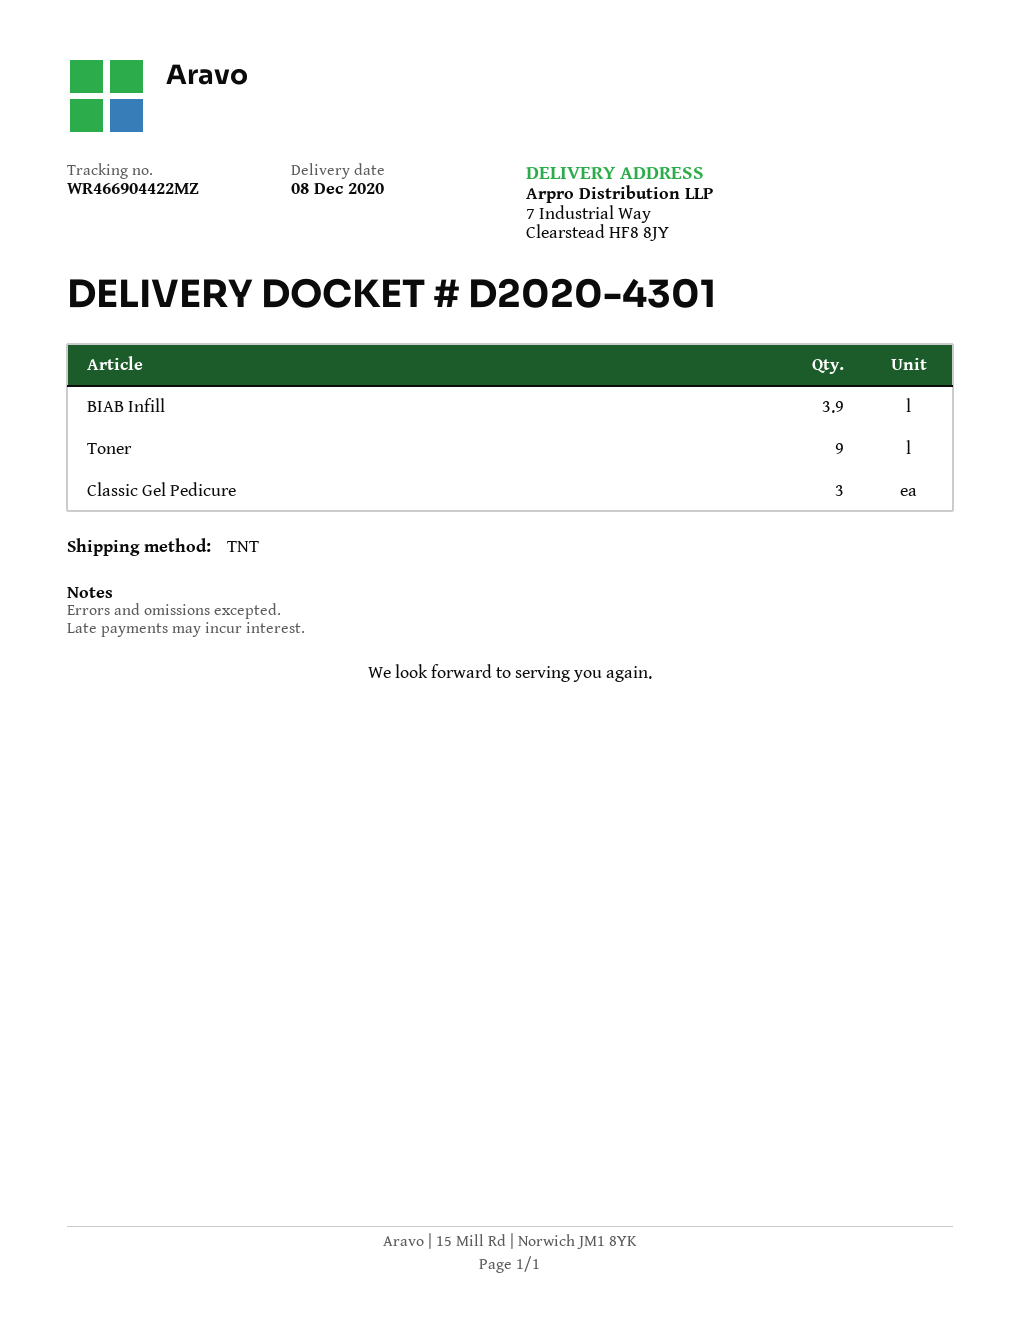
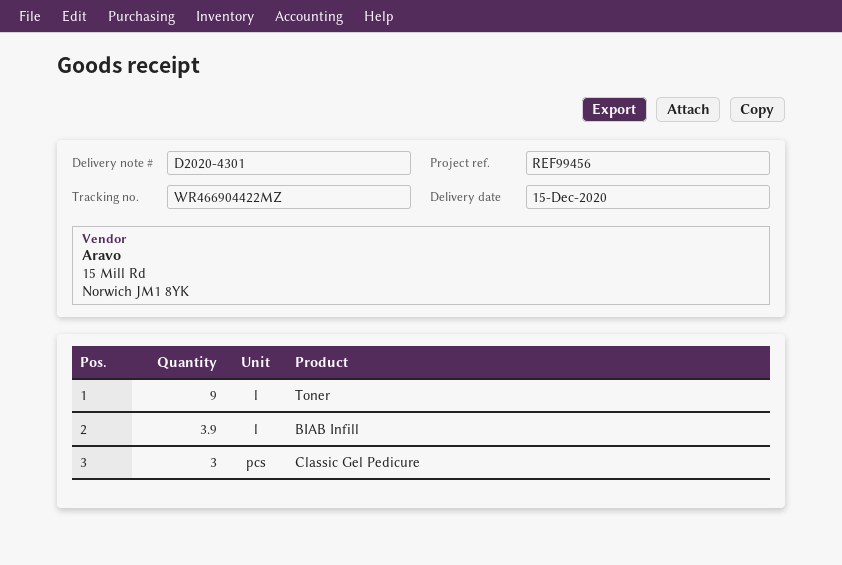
delivery date: 2020-12-08 -> 2020-12-15

